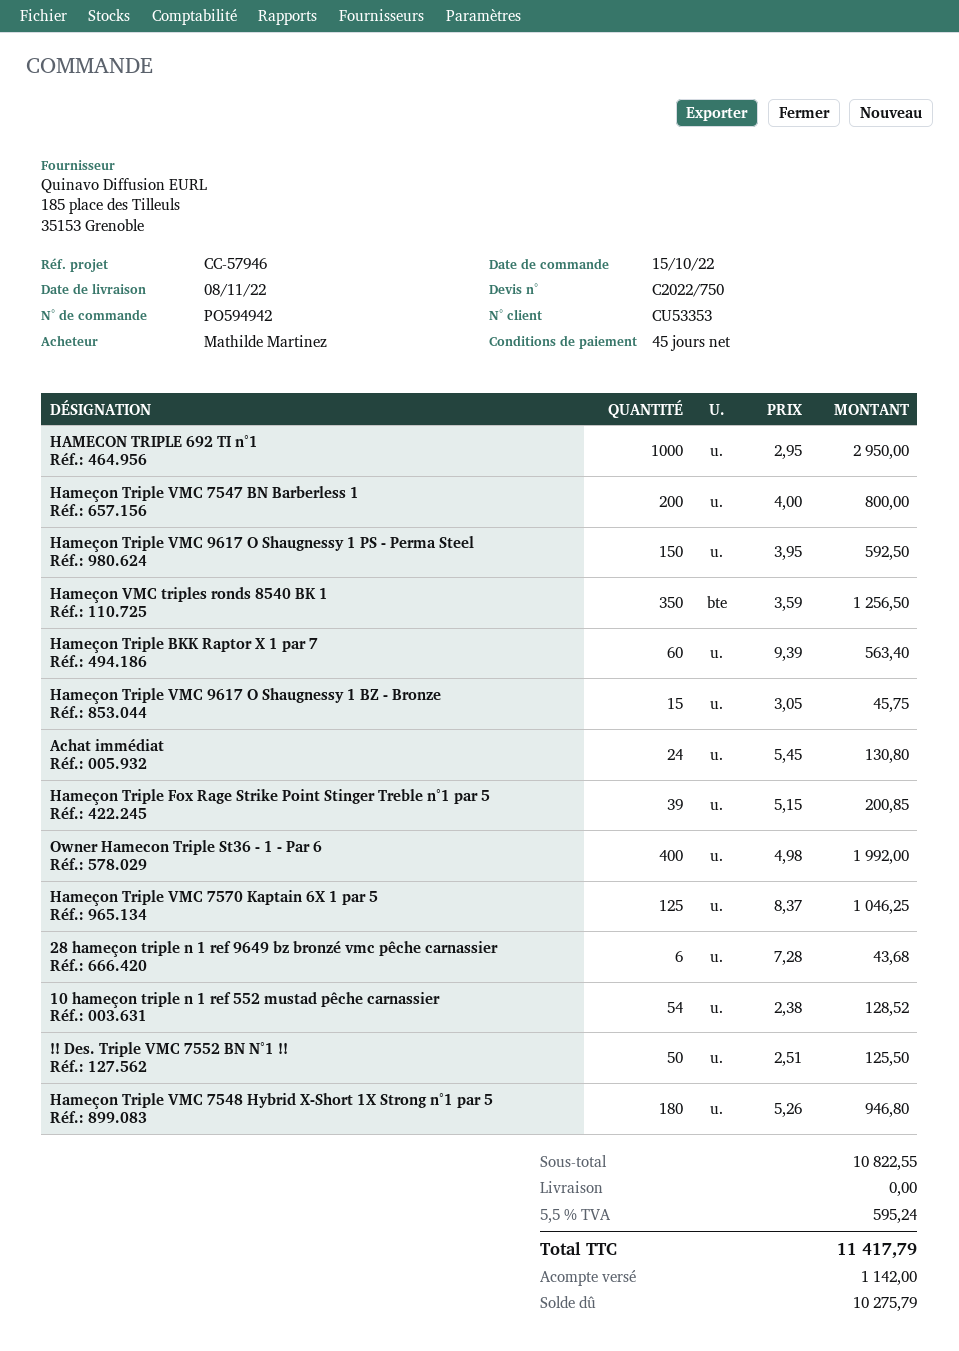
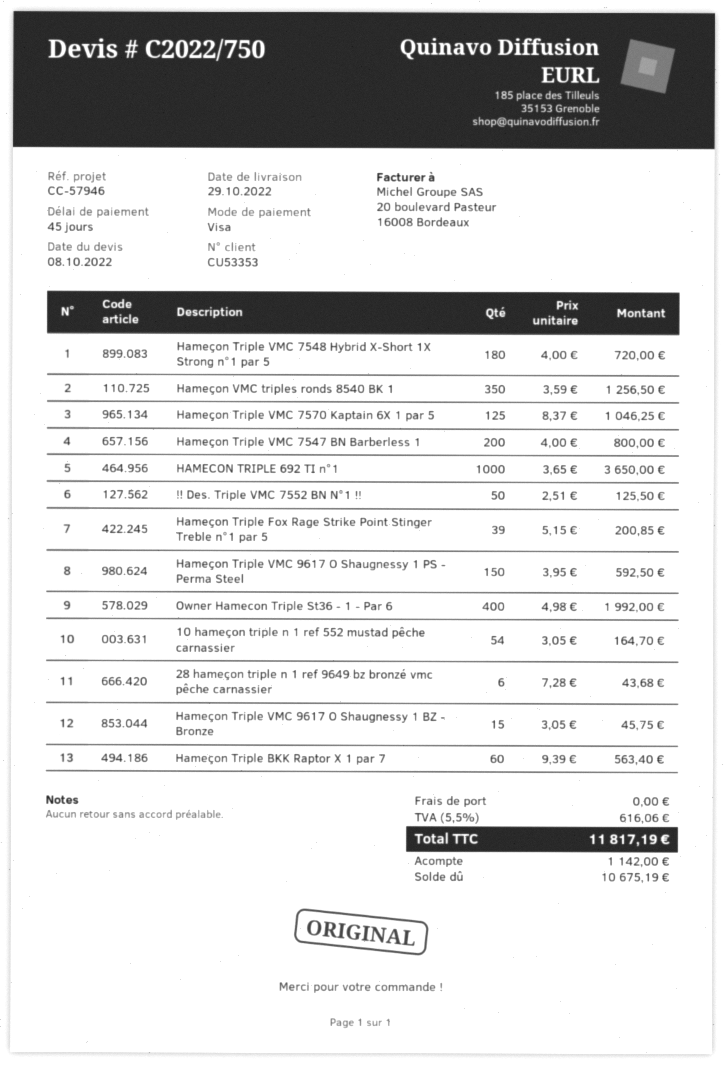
delivery date: 2022-11-08 -> 2022-10-29
HAMECON TRIPLE 692 TI n°1: 1000 x 2.95 = 2950.00 -> 1000 x 3.65 = 3650.00
Achat immédiat: 24 x 5.45 = 130.80 -> none
10 hameçon triple n 1 ref 552 mustad pêche carnassier: 54 x 2.38 = 128.52 -> 54 x 3.05 = 164.70
Hameçon Triple VMC 7548 Hybrid X-Short 1X Strong n°1 par 5: 180 x 5.26 = 946.80 -> 180 x 4.00 = 720.00
tax: 5.5% = 595.24 -> 5.5% = 616.06
total: 11417.79 -> 11817.19
balance: 10275.79 -> 10675.19

